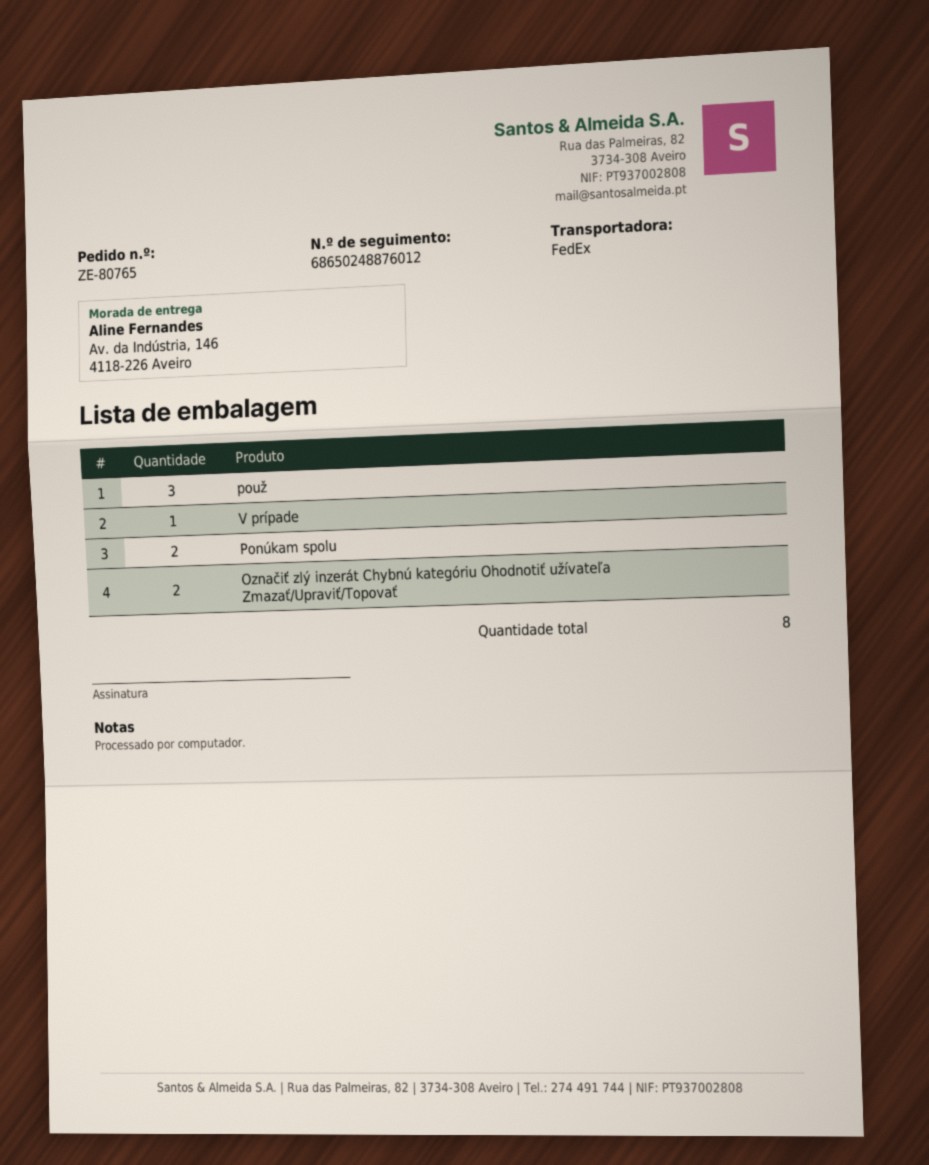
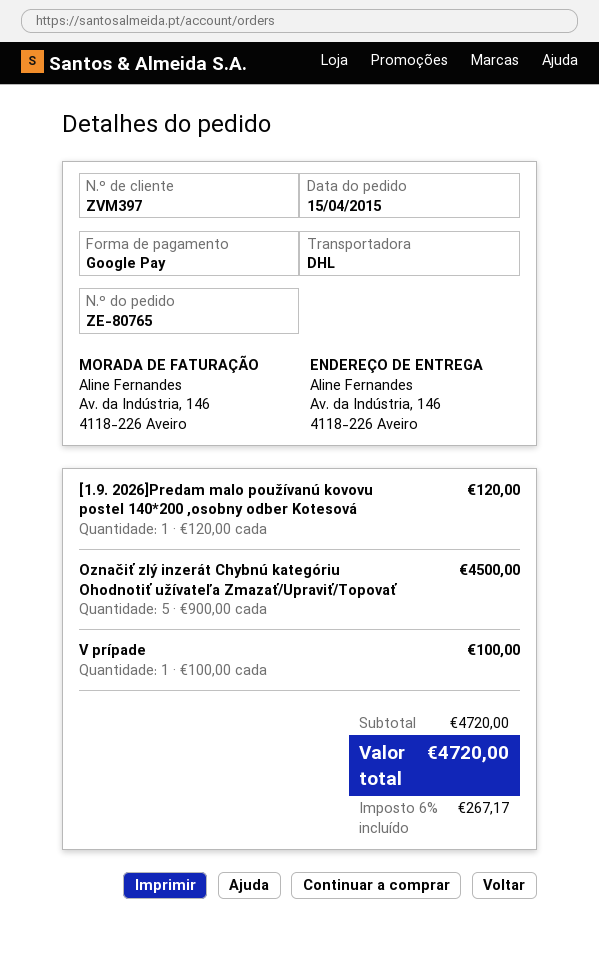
shipping method: FedEx -> DHL
použ: 3 -> none
Ponúkam spolu: 2 -> none
Označiť zlý inzerát Chybnú kategóriu Ohodnotiť užívateľa Zmazať/Upraviť/Topovať: 2 -> 5
[1.9. 2026]Predam malo používanú kovovu postel 140*200 ,osobny odber Kotesová: none -> 1

